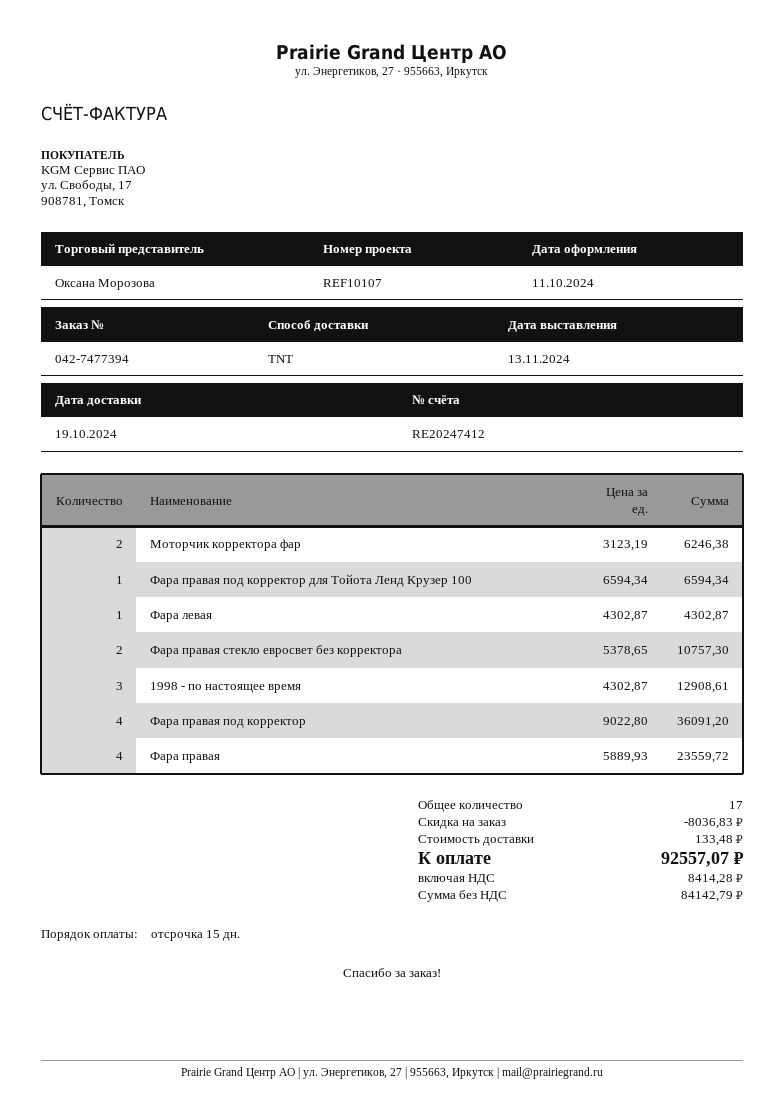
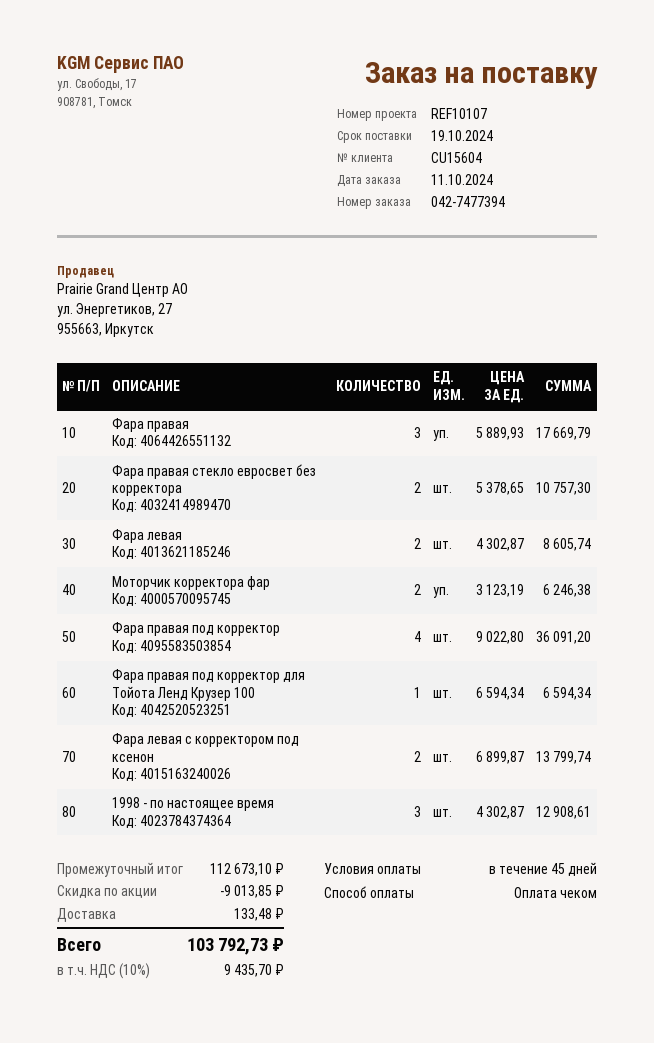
payment terms: 15 days -> 45 days
Фара левая: 1 x 4302.87 = 4302.87 -> 2 x 4302.87 = 8605.74
Фара правая: 4 x 5889.93 = 23559.72 -> 3 x 5889.93 = 17669.79
Фара левая с корректором под ксенон: none -> 2 x 6899.87 = 13799.74
discount: 8036.83 -> 9013.85
tax: 8414.28 -> 9435.70
total: 92557.07 -> 103792.73

